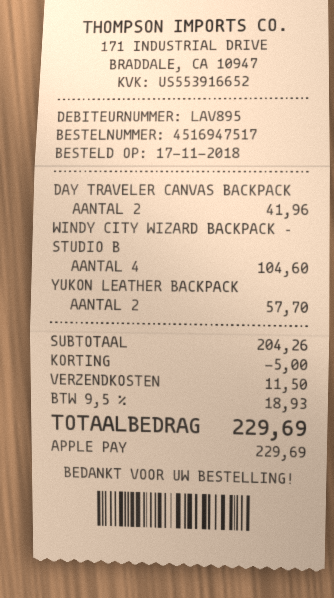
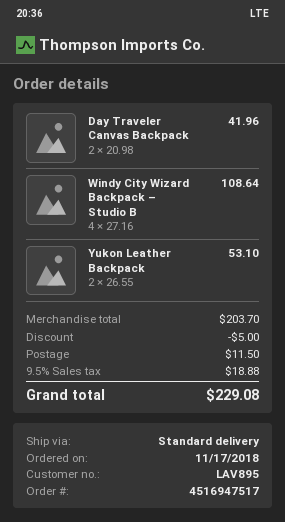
WINDY CITY WIZARD BACKPACK – STUDIO B: 4 for 104.60 -> 4 for 108.64
YUKON LEATHER BACKPACK: 2 for 57.70 -> 2 for 53.10
subtotal: 204.26 -> 203.70
tax: 9.5% = 18.93 -> 9.5% = 18.88
total: 229.69 -> 229.08

